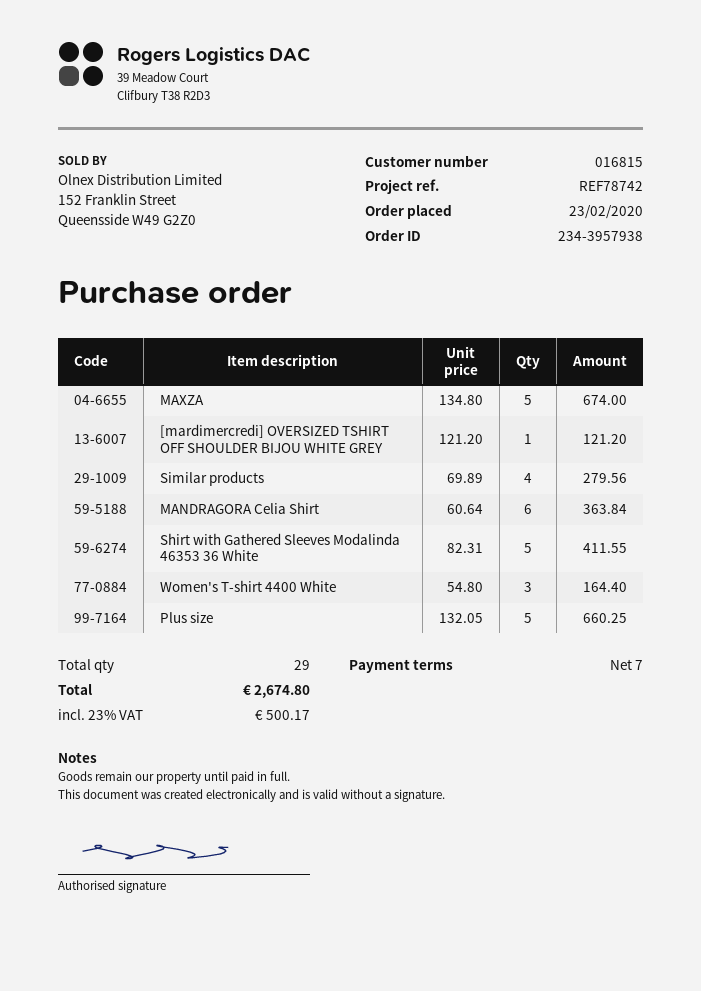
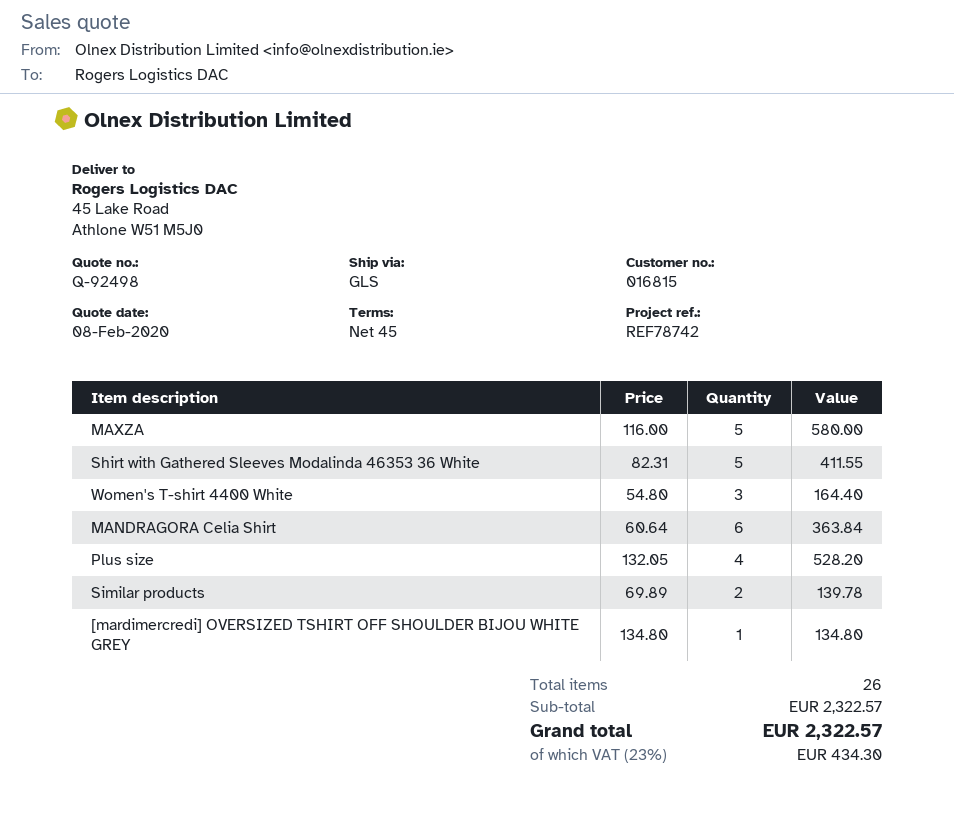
payment terms: 7 days -> 45 days
MAXZA: 5 x 134.80 = 674.00 -> 5 x 116.00 = 580.00
[mardimercredi] OVERSIZED TSHIRT OFF SHOULDER BIJOU WHITE GREY: 1 x 121.20 = 121.20 -> 1 x 134.80 = 134.80
Similar products: 4 x 69.89 = 279.56 -> 2 x 69.89 = 139.78
Plus size: 5 x 132.05 = 660.25 -> 4 x 132.05 = 528.20
total quantity: 29 -> 26
tax: 23% = 500.17 -> 23% = 434.30
total: 2674.80 -> 2322.57

